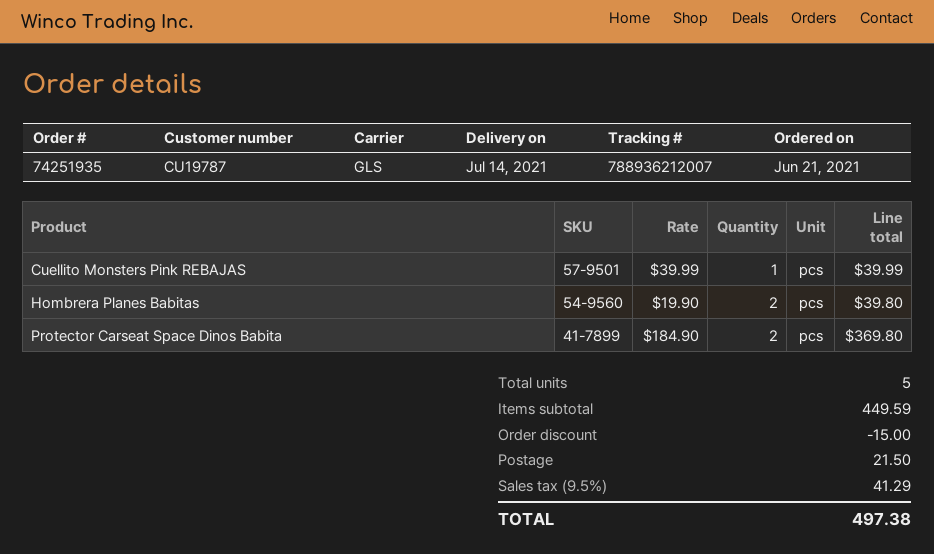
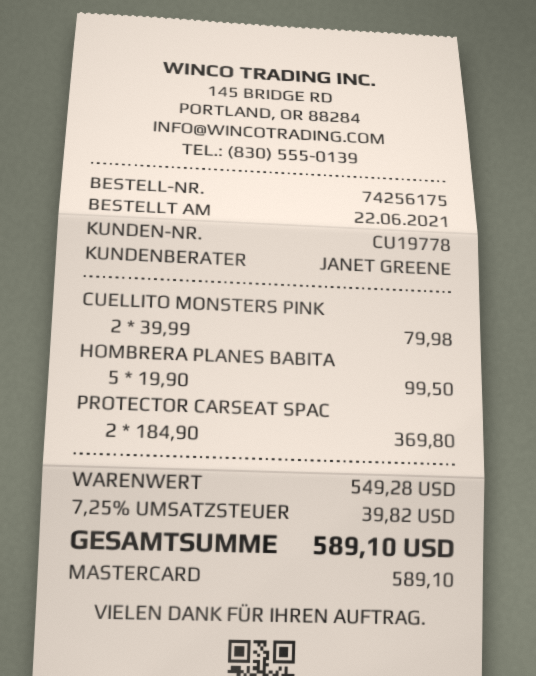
order number: 74251935 -> 74256175
order date: 2021-06-21 -> 2021-06-22
customer number: CU19787 -> CU19778
Cuellito Monsters Pink REBAJAS: 1 x 39.99 = 39.99 -> 2 x 39.99 = 79.98
Hombrera Planes Babitas: 2 x 19.90 = 39.80 -> 5 x 19.90 = 99.50
subtotal: 449.59 -> 549.28
discount: 15.00 -> none
shipping: 21.50 -> none
tax: 9.5% = 41.29 -> 7.25% = 39.82
total: 497.38 -> 589.10

